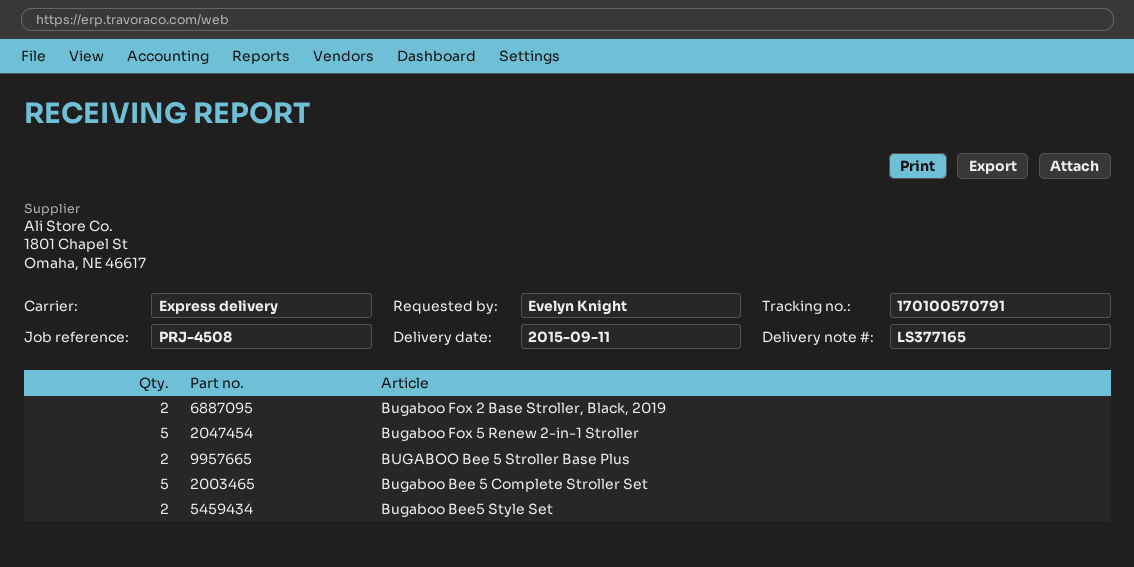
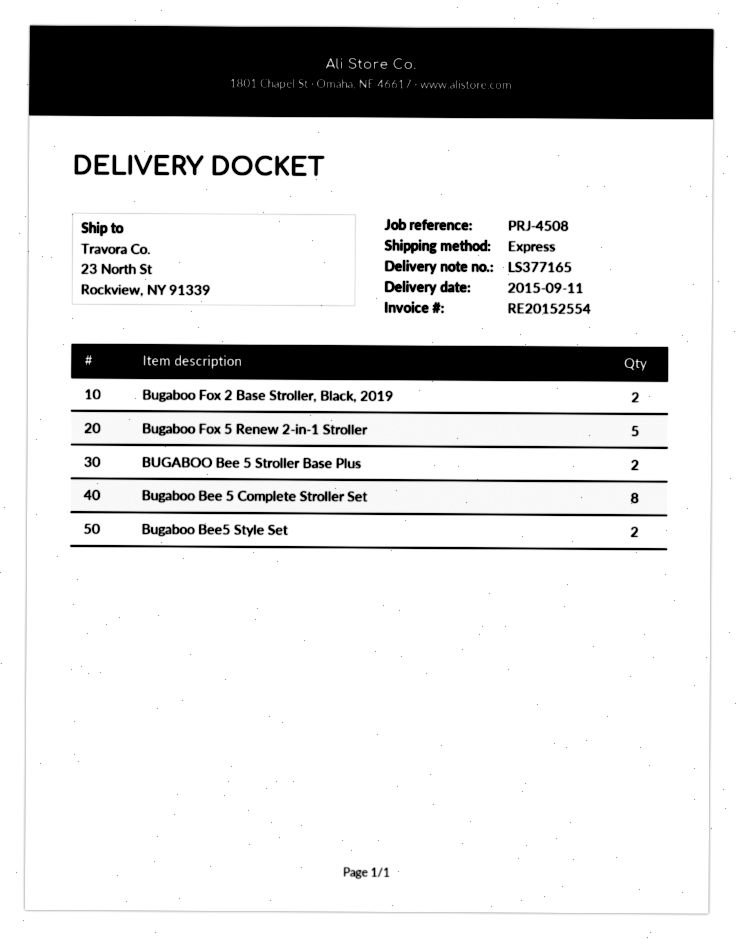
Bugaboo Bee 5 Complete Stroller Set: 5 -> 8

